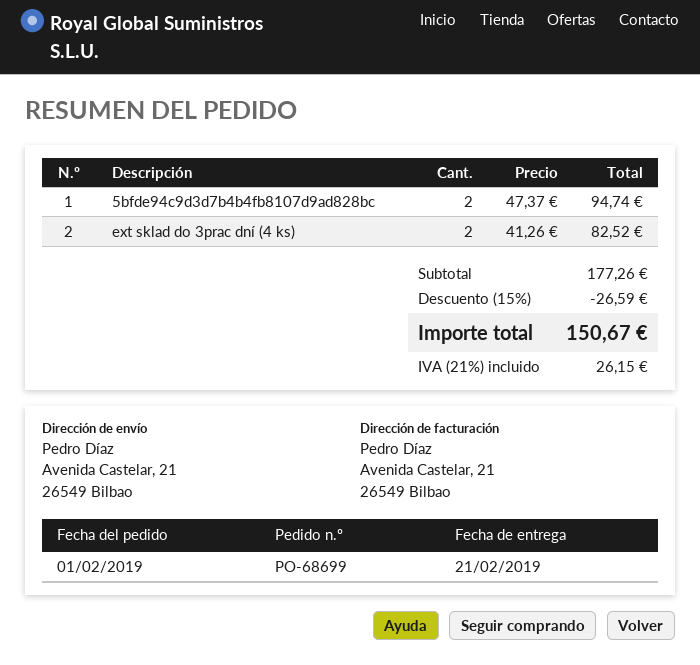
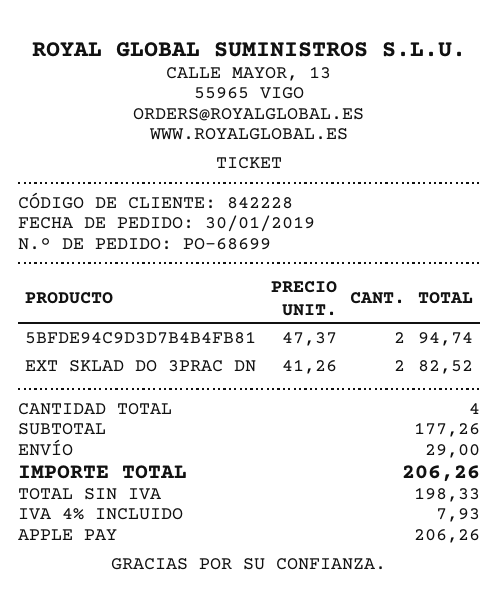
order date: 2019-02-01 -> 2019-01-30
discount: 15% = 26.59 -> none
shipping: none -> 29.00
tax: 21% = 26.15 -> 4% = 7.93
total: 150.67 -> 206.26

